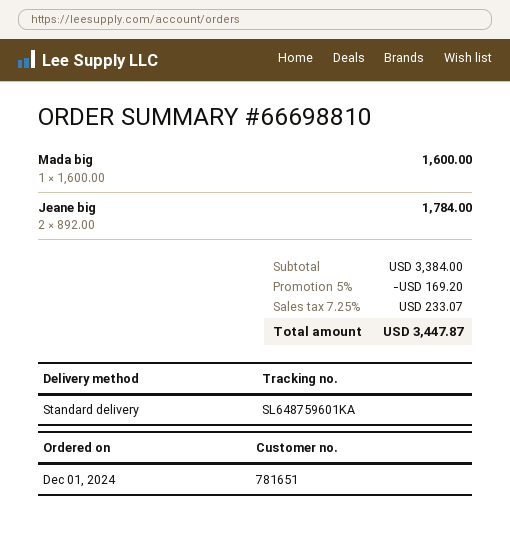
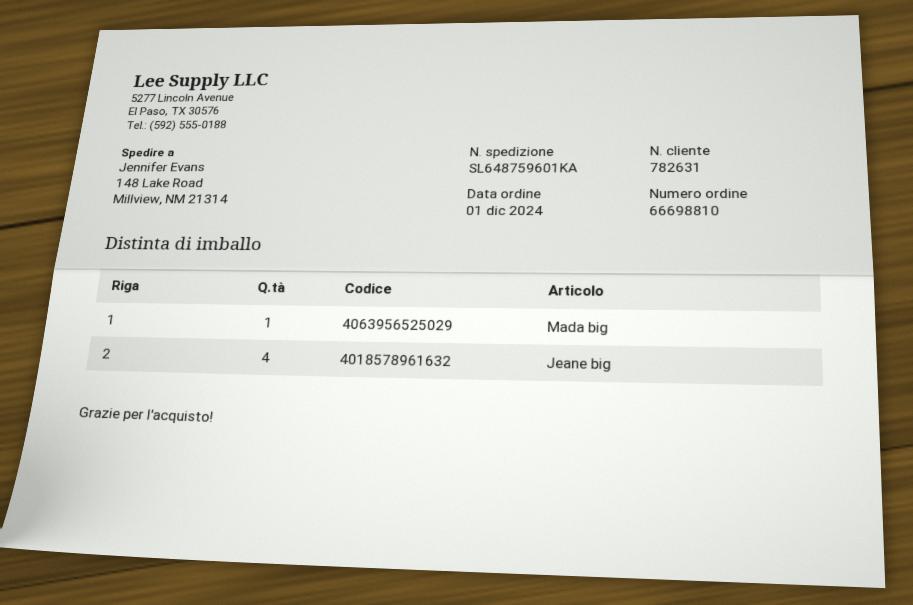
customer number: 781651 -> 782631
Jeane big: 2 -> 4

